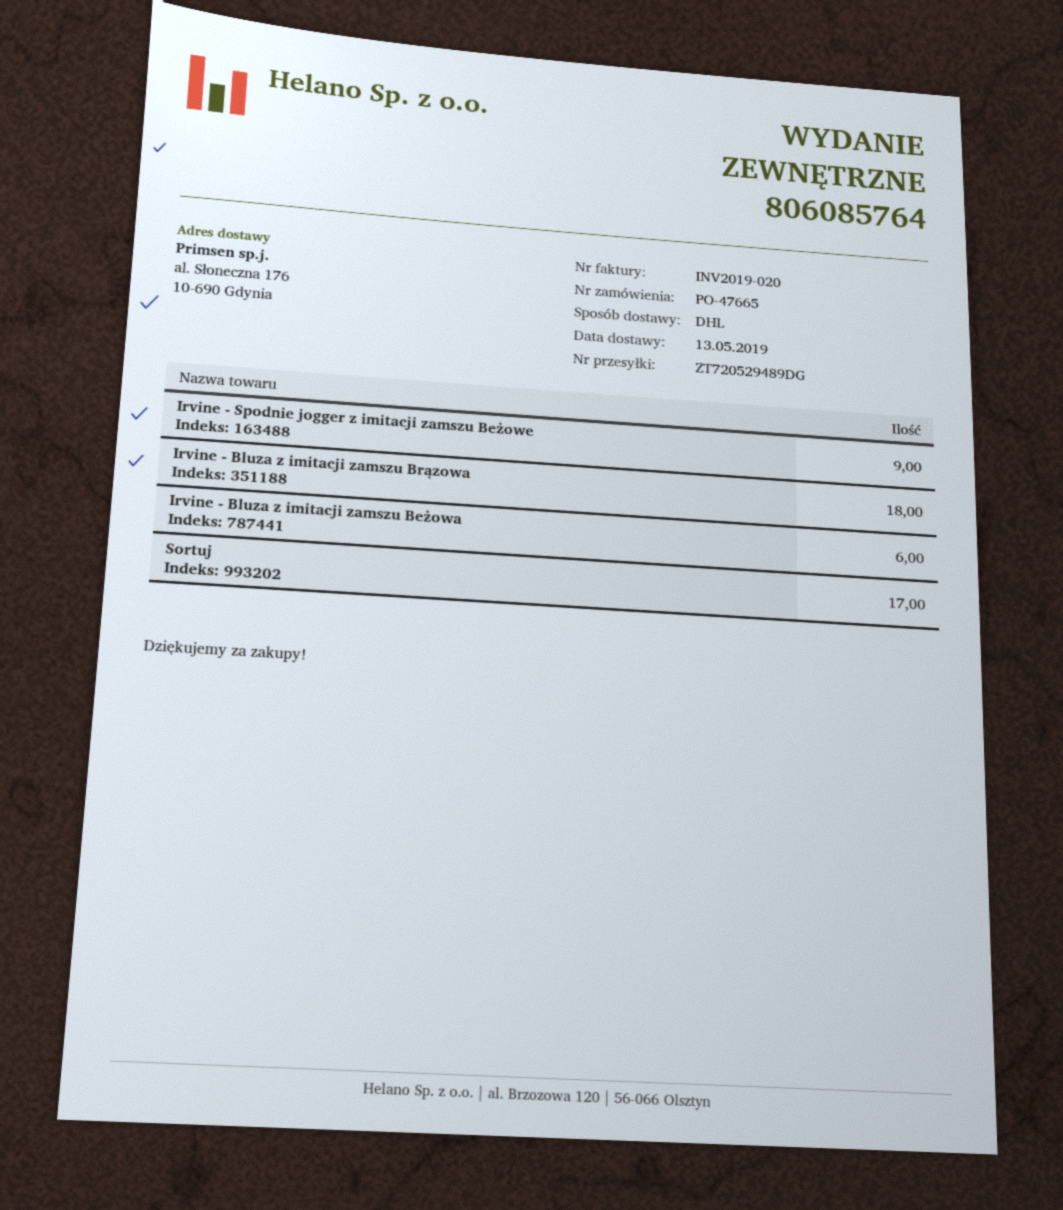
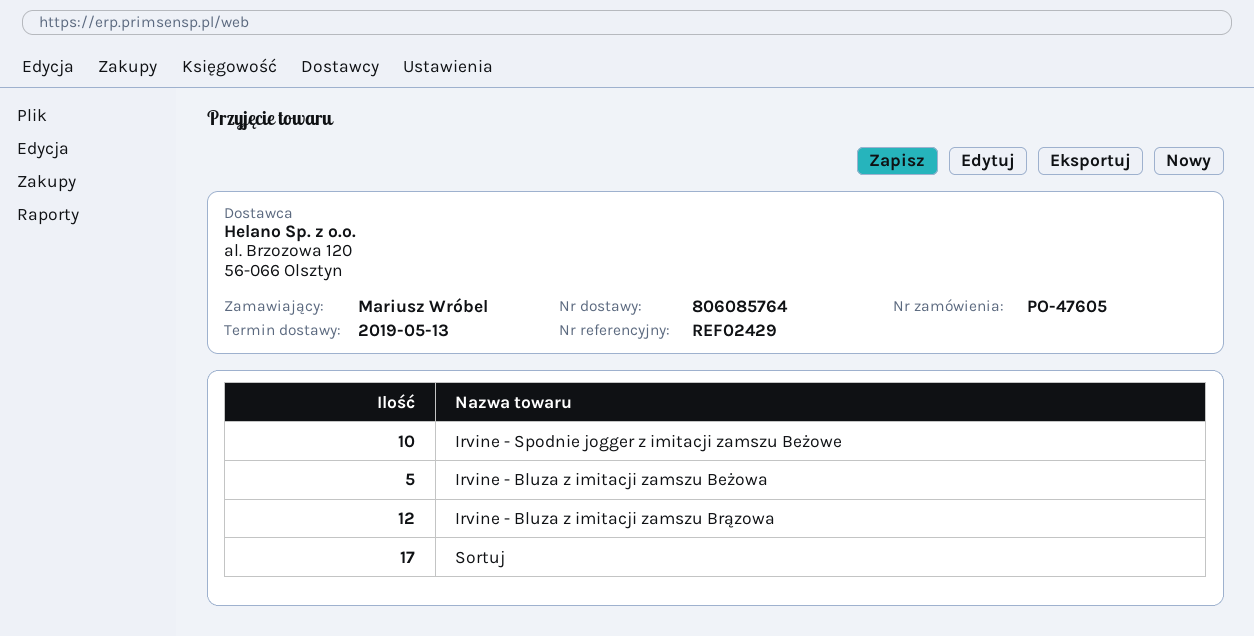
order number: PO-47665 -> PO-47605
Irvine - Spodnie jogger z imitacji zamszu Beżowe: 9 -> 10
Irvine - Bluza z imitacji zamszu Brązowa: 18 -> 12
Irvine - Bluza z imitacji zamszu Beżowa: 6 -> 5

